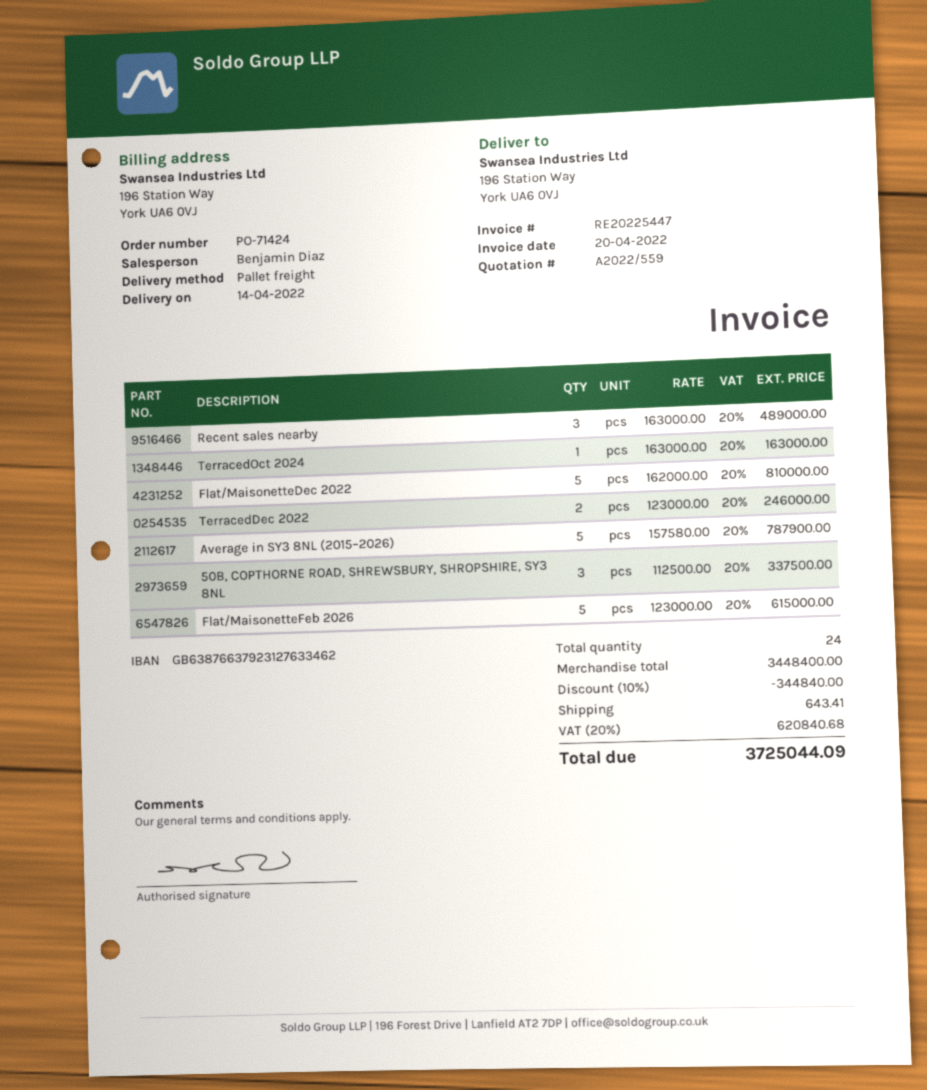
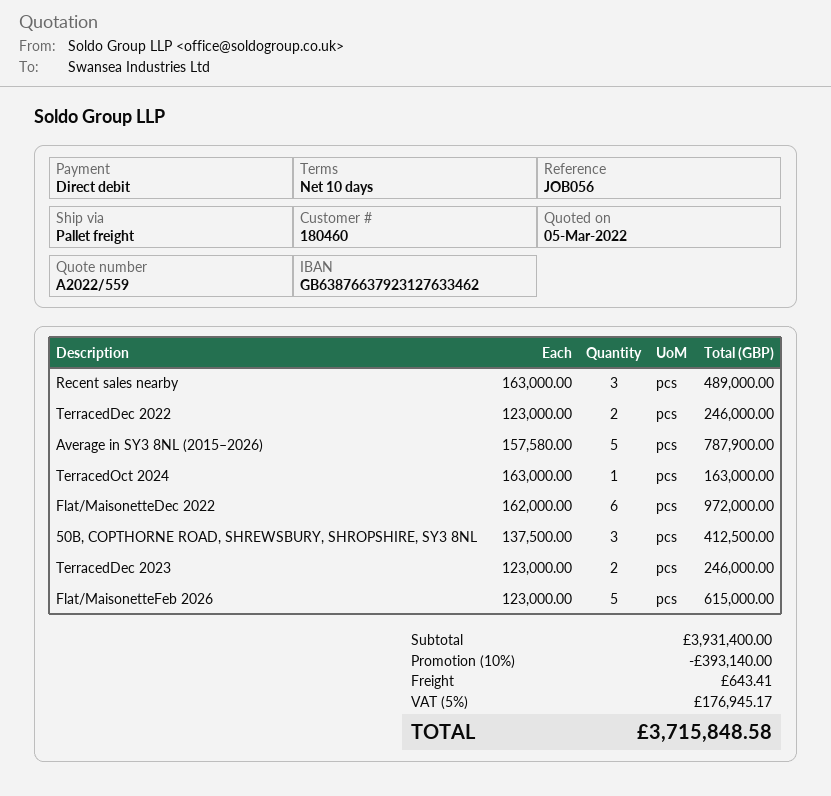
Flat/MaisonetteDec 2022: 5 x 162000.00 = 810000.00 -> 6 x 162000.00 = 972000.00
50B, COPTHORNE ROAD, SHREWSBURY, SHROPSHIRE, SY3 8NL: 3 x 112500.00 = 337500.00 -> 3 x 137500.00 = 412500.00
TerracedDec 2023: none -> 2 x 123000.00 = 246000.00
subtotal: 3448400.00 -> 3931400.00
discount: 10% = 344840.00 -> 10% = 393140.00
tax: 20% = 620840.68 -> 5% = 176945.17
total: 3725044.09 -> 3715848.58

